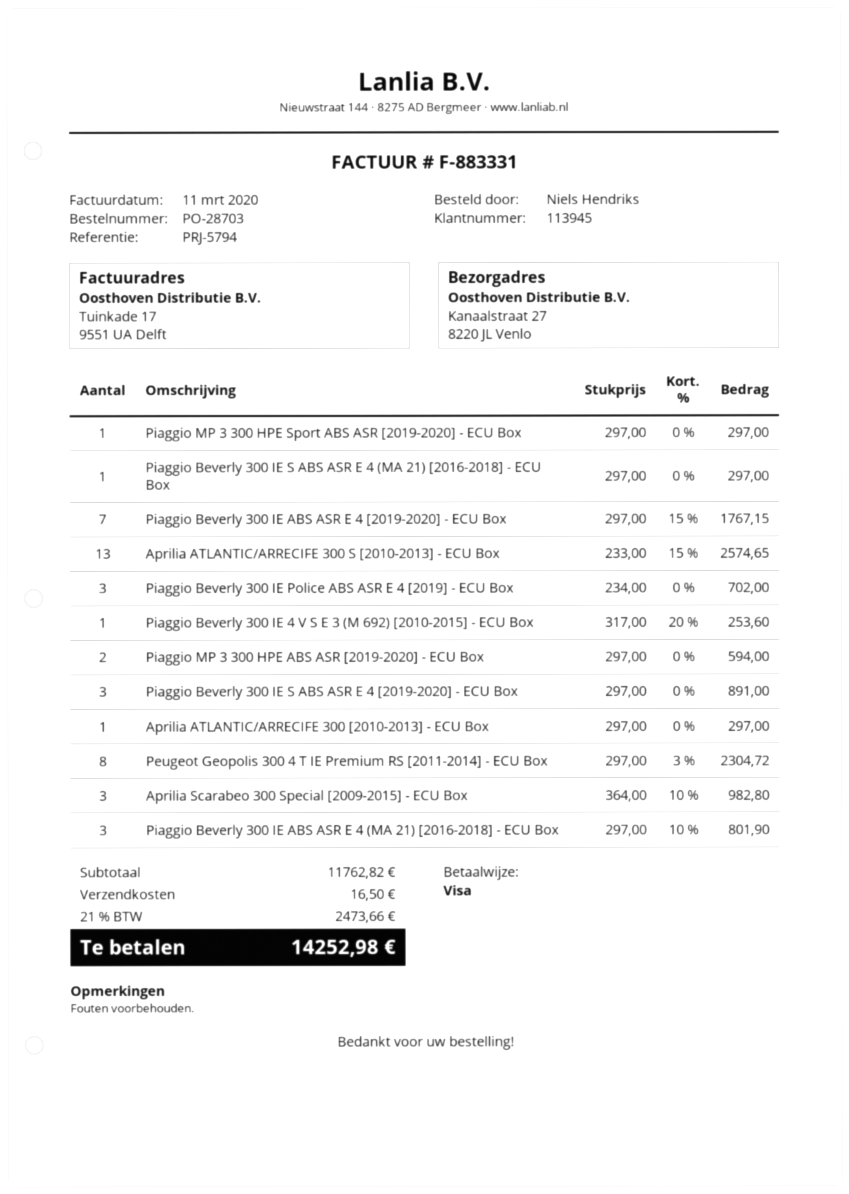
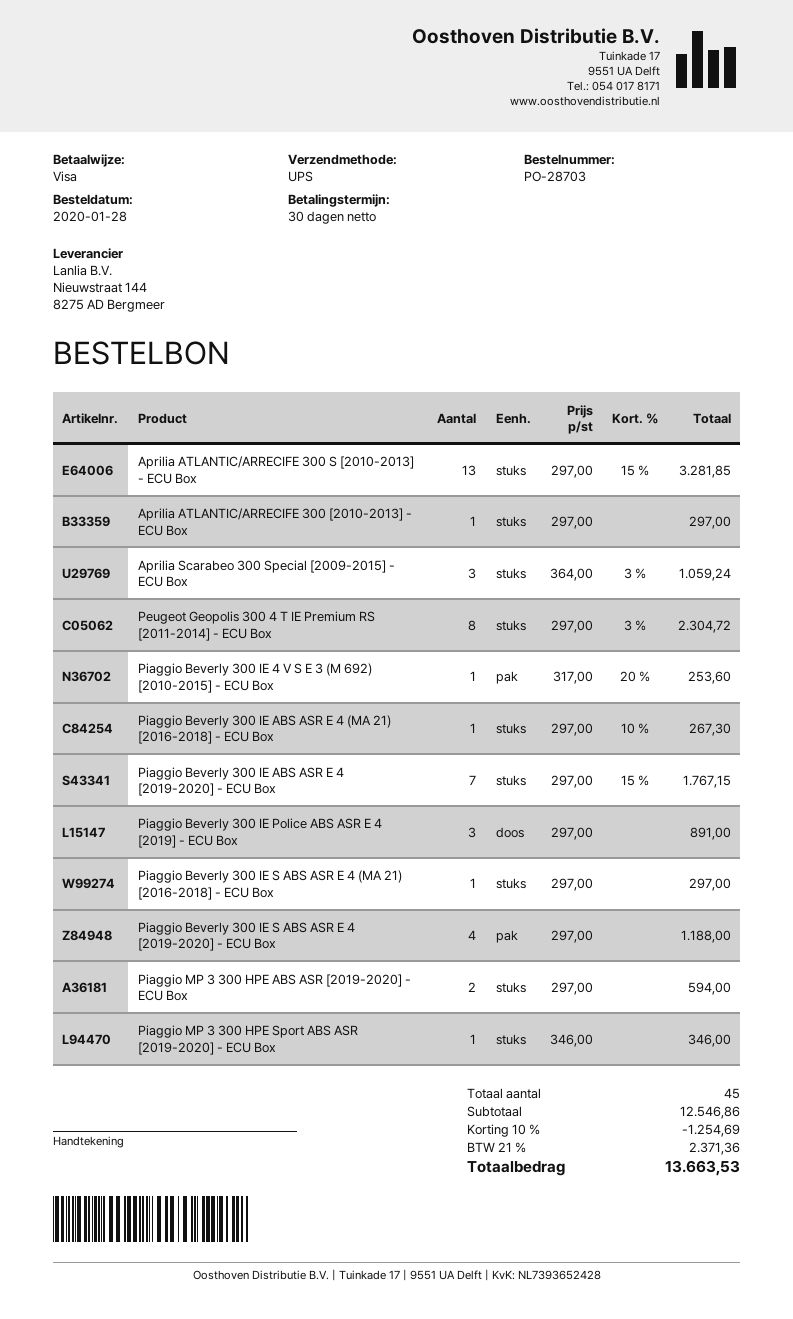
Piaggio MP 3 300 HPE Sport ABS ASR [2019-2020] - ECU Box: 1 x 297.00 = 297.00 -> 1 x 346.00 = 346.00
Aprilia ATLANTIC/ARRECIFE 300 S [2010-2013] - ECU Box: 13 x 233.00 - 15% = 2574.65 -> 13 x 297.00 - 15% = 3281.85
Piaggio Beverly 300 IE Police ABS ASR E 4 [2019] - ECU Box: 3 x 234.00 = 702.00 -> 3 x 297.00 = 891.00
Piaggio Beverly 300 IE S ABS ASR E 4 [2019-2020] - ECU Box: 3 x 297.00 = 891.00 -> 4 x 297.00 = 1188.00
Aprilia Scarabeo 300 Special [2009-2015] - ECU Box: 3 x 364.00 - 10% = 982.80 -> 3 x 364.00 - 3% = 1059.24
Piaggio Beverly 300 IE ABS ASR E 4 (MA 21) [2016-2018] - ECU Box: 3 x 297.00 - 10% = 801.90 -> 1 x 297.00 - 10% = 267.30
subtotal: 11762.82 -> 12546.86
discount: none -> 10% = 1254.69
shipping: 16.50 -> none
tax: 21% = 2473.66 -> 21% = 2371.36
total: 14252.98 -> 13663.53

